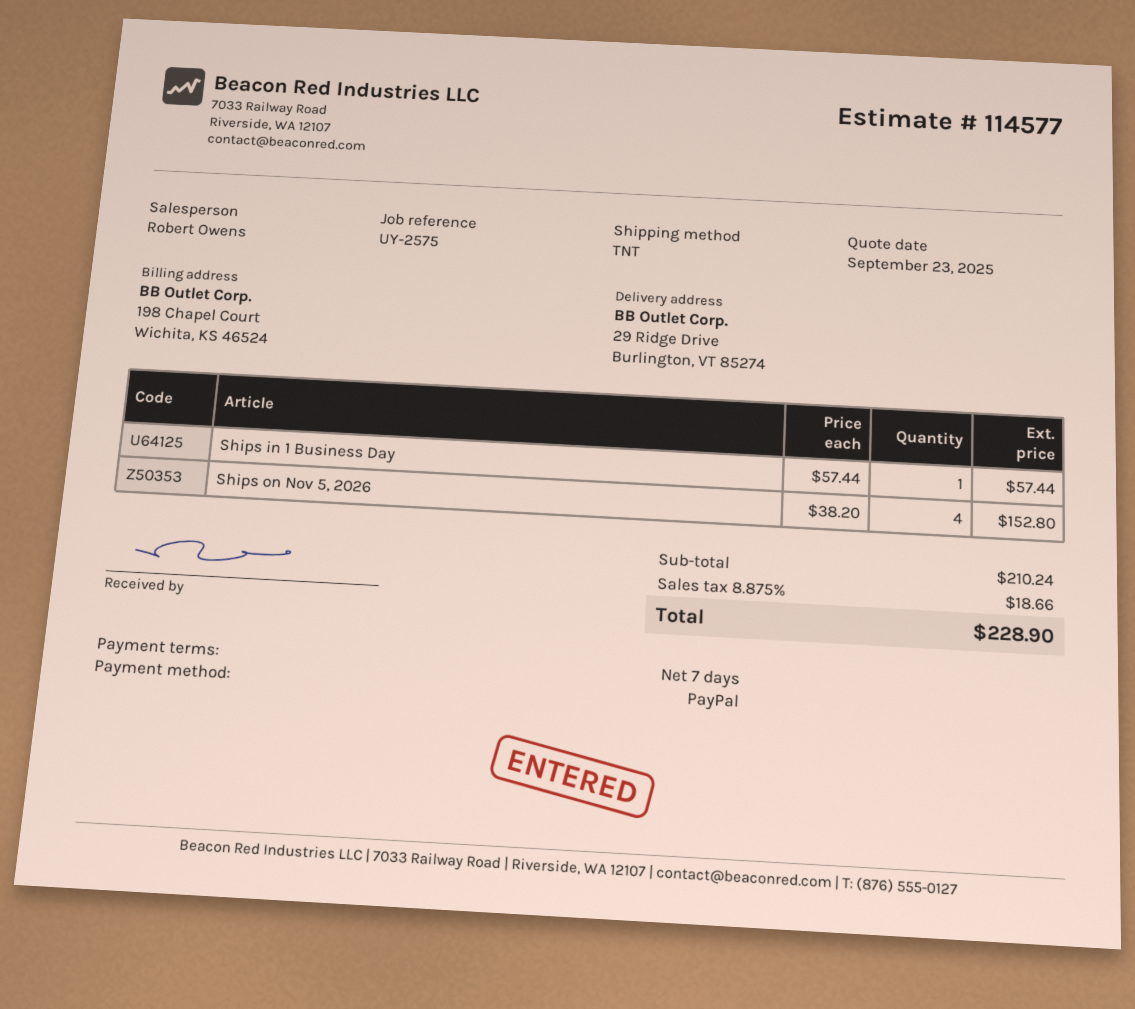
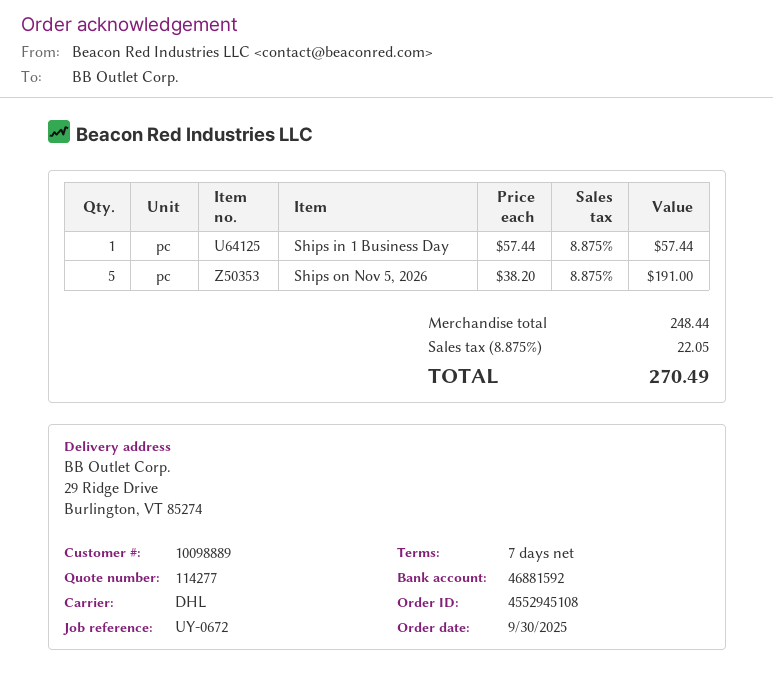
quote number: 114577 -> 114277
reference: UY-2575 -> UY-0672
shipping method: TNT -> DHL
Ships on Nov 5, 2026: 4 x 38.20 = 152.80 -> 5 x 38.20 = 191.00
subtotal: 210.24 -> 248.44
tax: 8.875% = 18.66 -> 8.875% = 22.05
total: 228.90 -> 270.49

